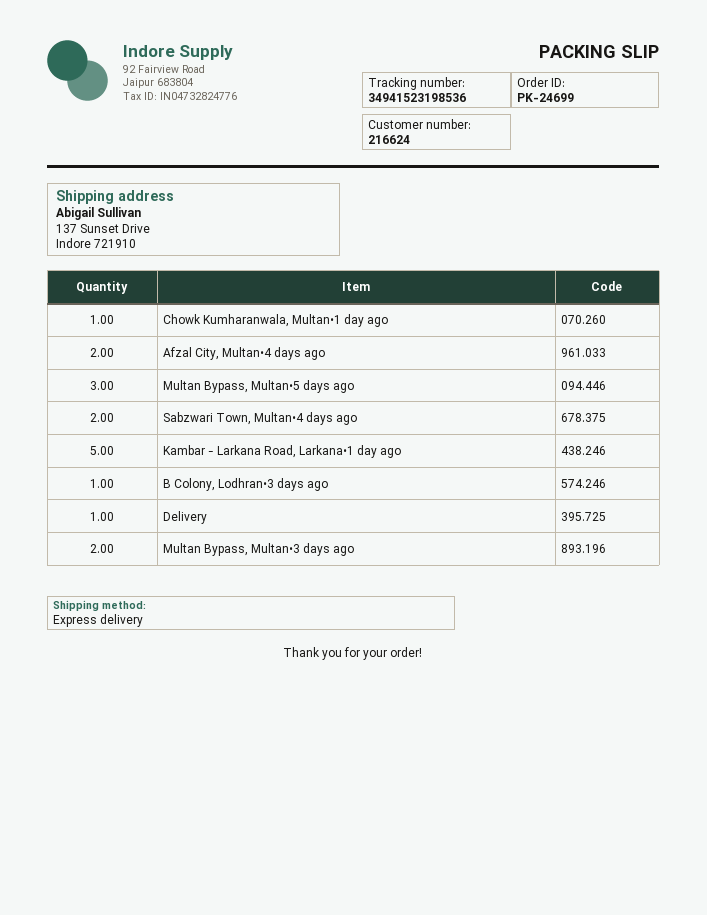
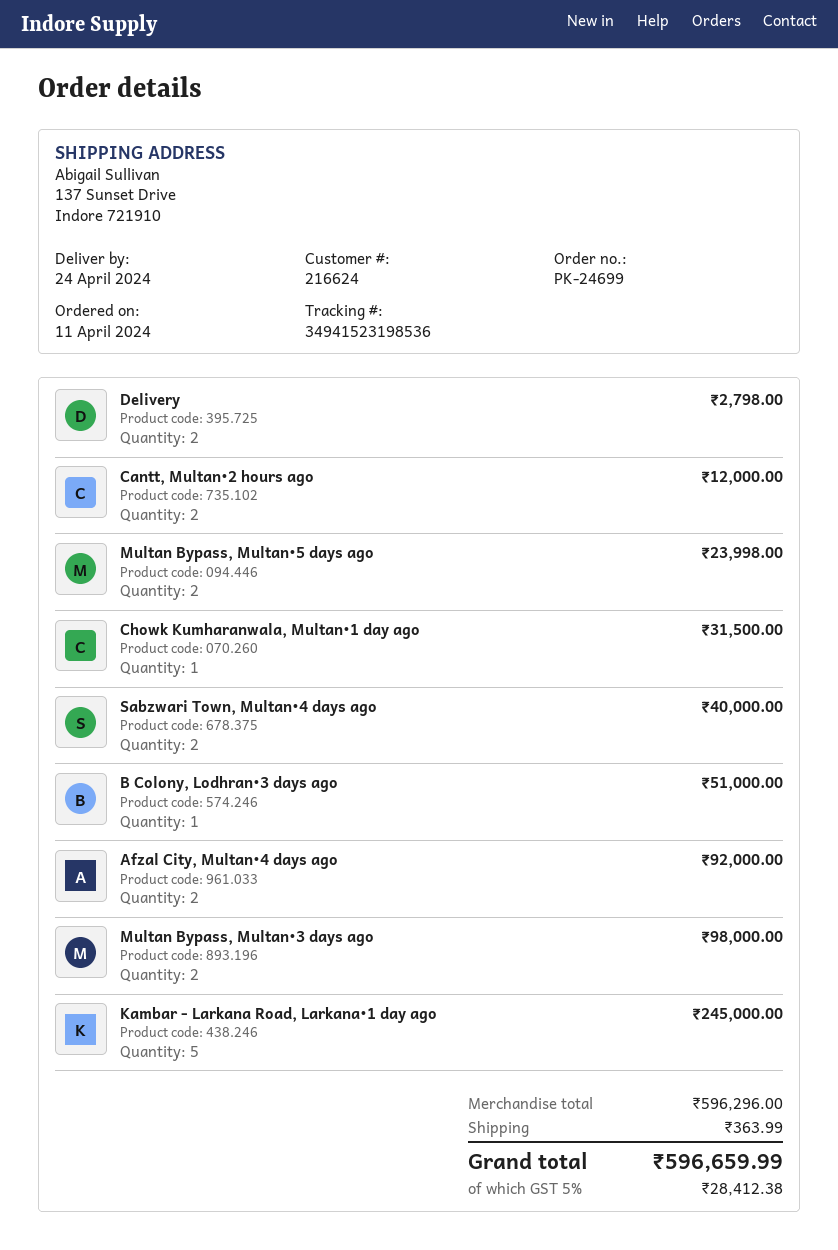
Multan Bypass, Multan•5 days ago: 3 -> 2
Delivery: 1 -> 2
Cantt, Multan•2 hours ago: none -> 2

